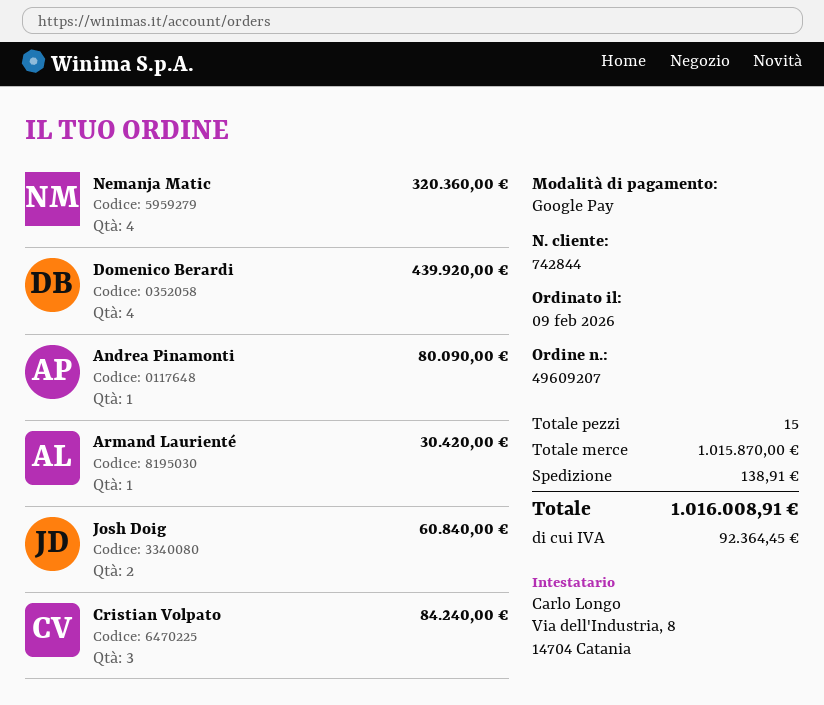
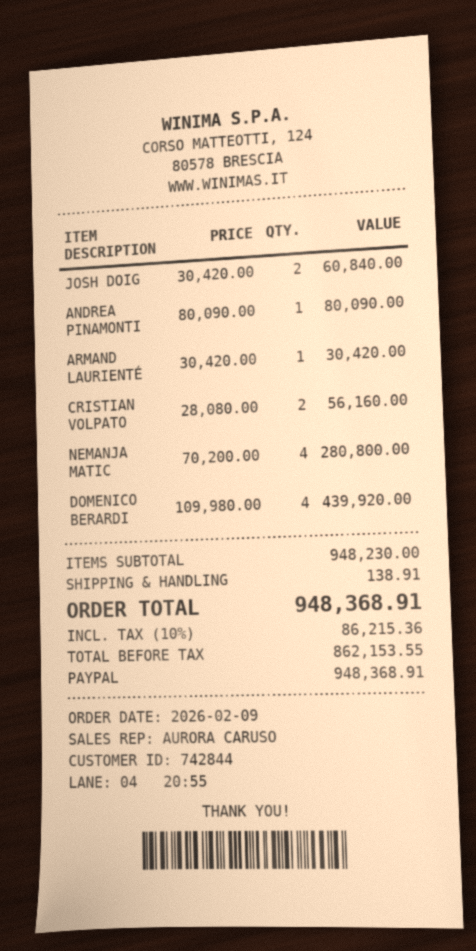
payment method: Google Pay -> PayPal
Nemanja Matic: 4 for 320360.00 -> 4 for 280800.00
Cristian Volpato: 3 for 84240.00 -> 2 for 56160.00
subtotal: 1015870.00 -> 948230.00
tax: 92364.45 -> 86215.36
total: 1016008.91 -> 948368.91

